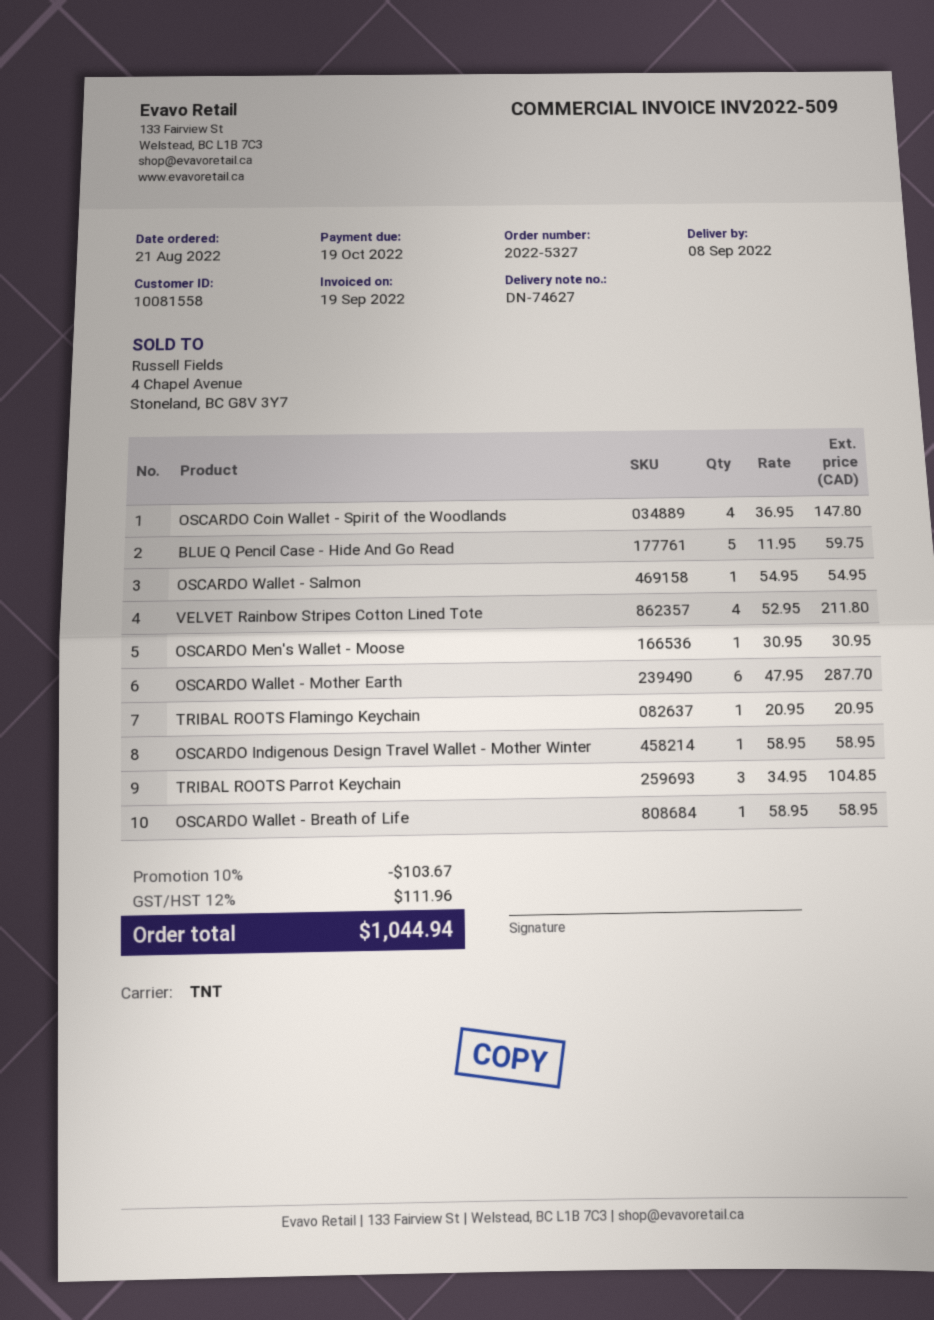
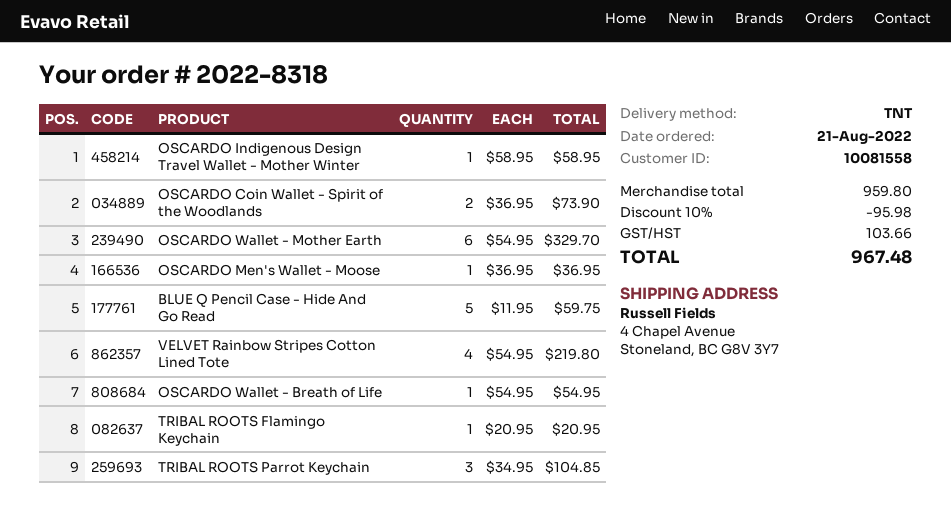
order number: 2022-5327 -> 2022-8318
OSCARDO Coin Wallet - Spirit of the Woodlands: 4 x 36.95 = 147.80 -> 2 x 36.95 = 73.90
OSCARDO Wallet - Salmon: 1 x 54.95 = 54.95 -> none
VELVET Rainbow Stripes Cotton Lined Tote: 4 x 52.95 = 211.80 -> 4 x 54.95 = 219.80
OSCARDO Men's Wallet - Moose: 1 x 30.95 = 30.95 -> 1 x 36.95 = 36.95
OSCARDO Wallet - Mother Earth: 6 x 47.95 = 287.70 -> 6 x 54.95 = 329.70
OSCARDO Wallet - Breath of Life: 1 x 58.95 = 58.95 -> 1 x 54.95 = 54.95
discount: 10% = 103.67 -> 10% = 95.98
tax: 111.96 -> 103.66
total: 1044.94 -> 967.48

